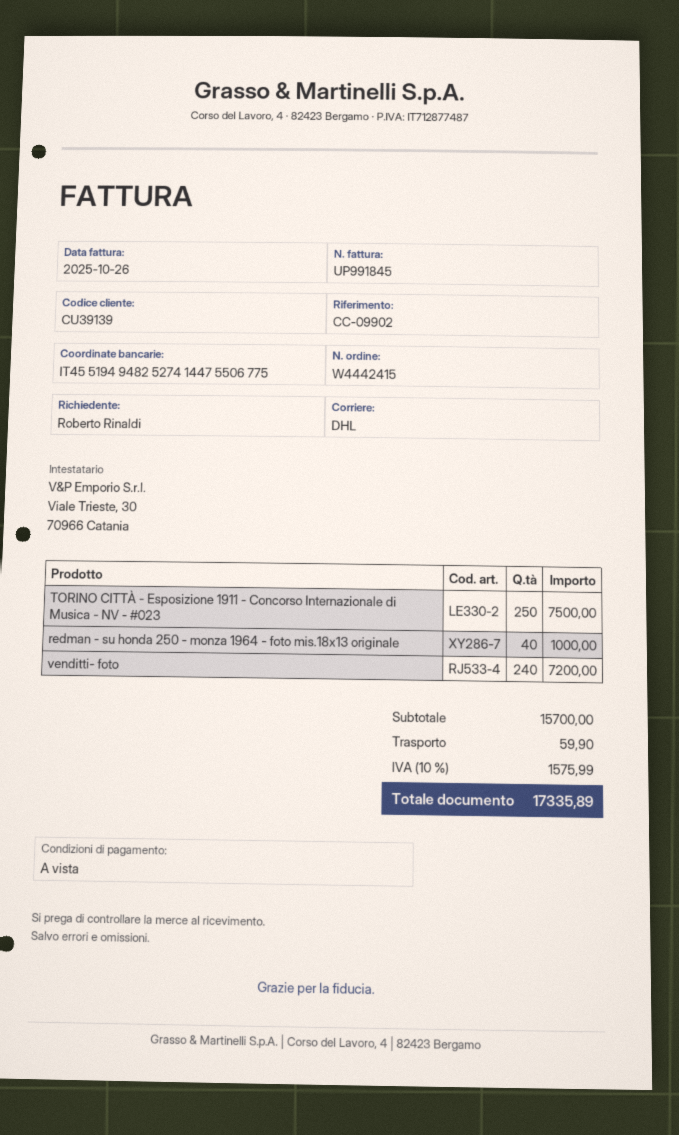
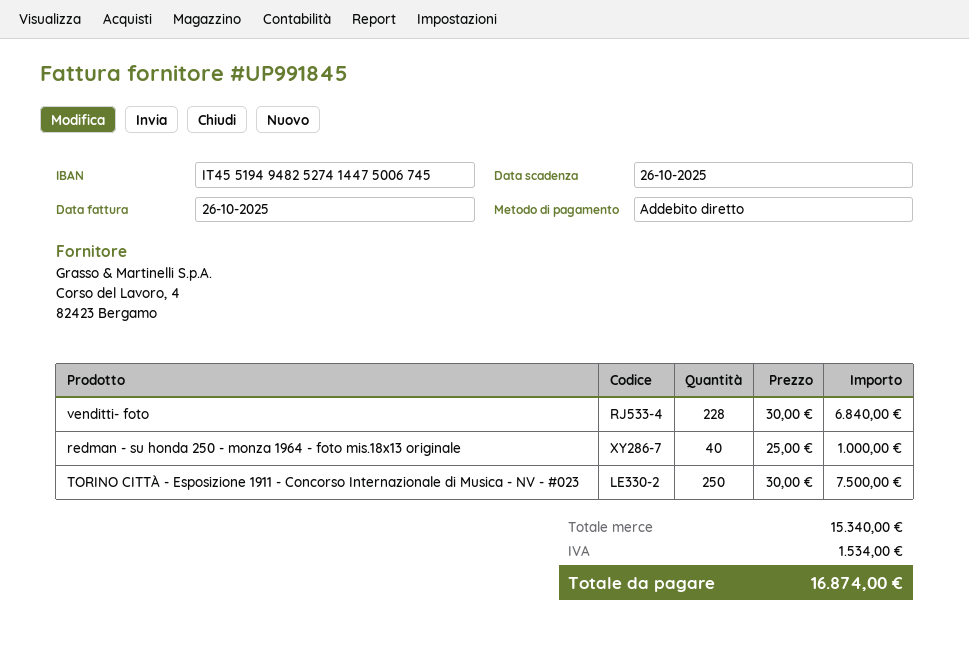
bank account: IT4551949482527414475506775 -> IT4551949482527414475006745
venditti- foto: 240 for 7200.00 -> 228 for 6840.00
subtotal: 15700.00 -> 15340.00
shipping: 59.90 -> none
tax: 1575.99 -> 1534.00
total: 17335.89 -> 16874.00

